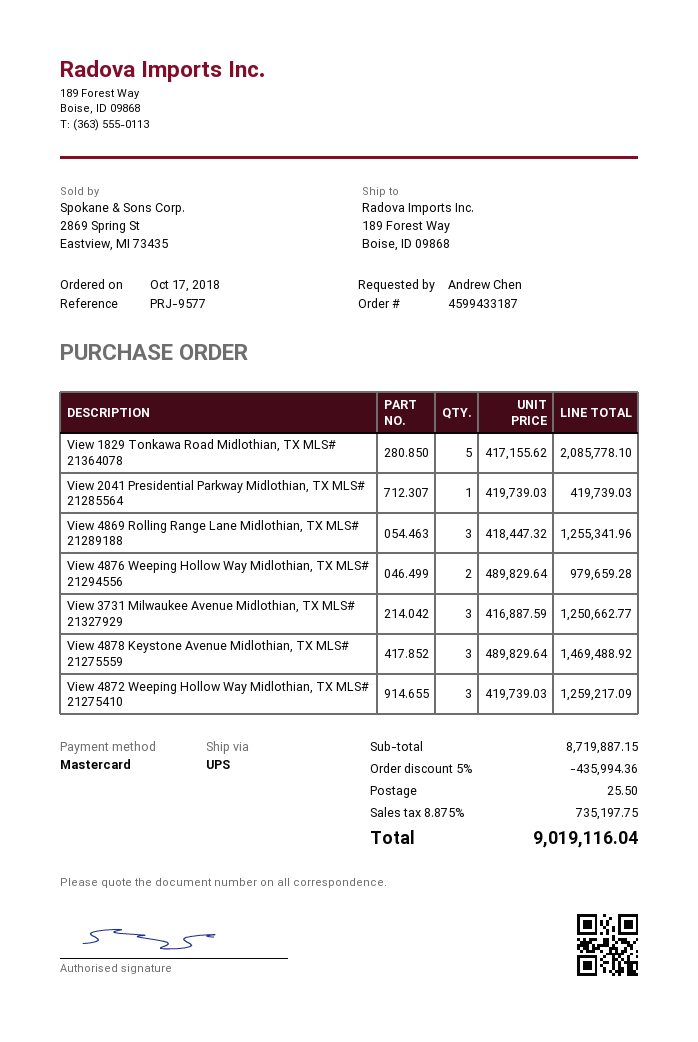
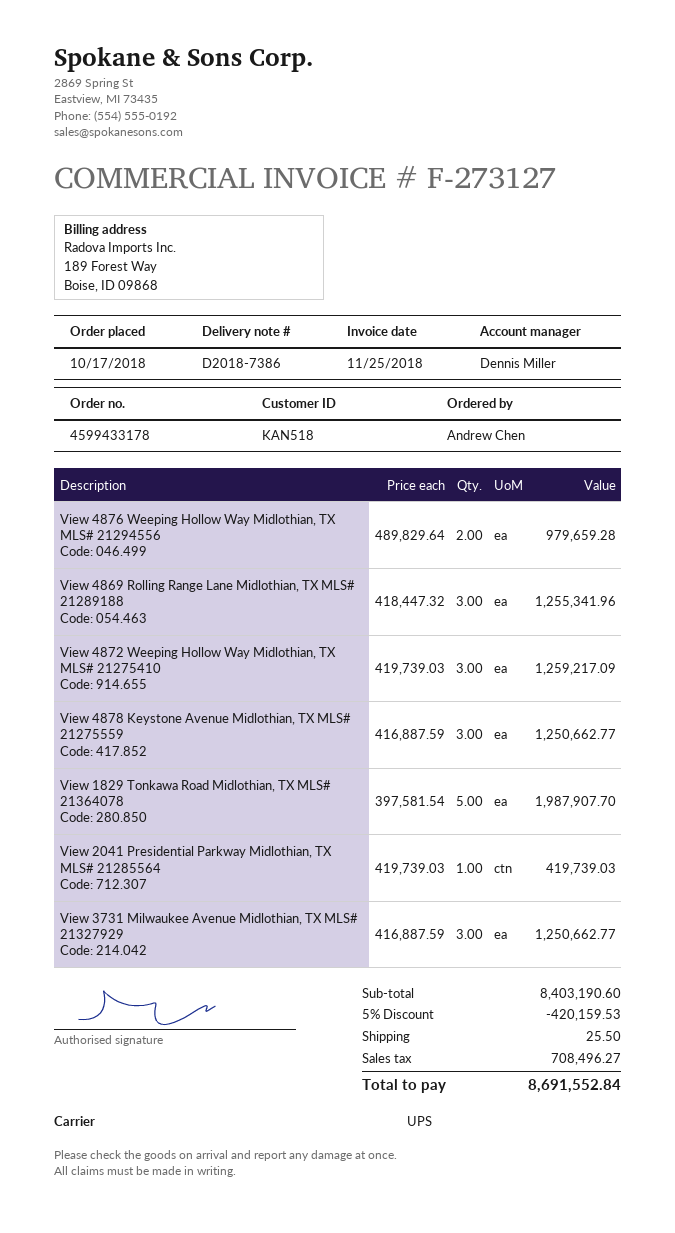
order number: 4599433187 -> 4599433178
View 1829 Tonkawa Road Midlothian, TX MLS# 21364078: 5 x 417155.62 = 2085778.10 -> 5 x 397581.54 = 1987907.70
View 4878 Keystone Avenue Midlothian, TX MLS# 21275559: 3 x 489829.64 = 1469488.92 -> 3 x 416887.59 = 1250662.77
subtotal: 8719887.15 -> 8403190.60
discount: 5% = 435994.36 -> 5% = 420159.53
tax: 735197.75 -> 708496.27
total: 9019116.04 -> 8691552.84

